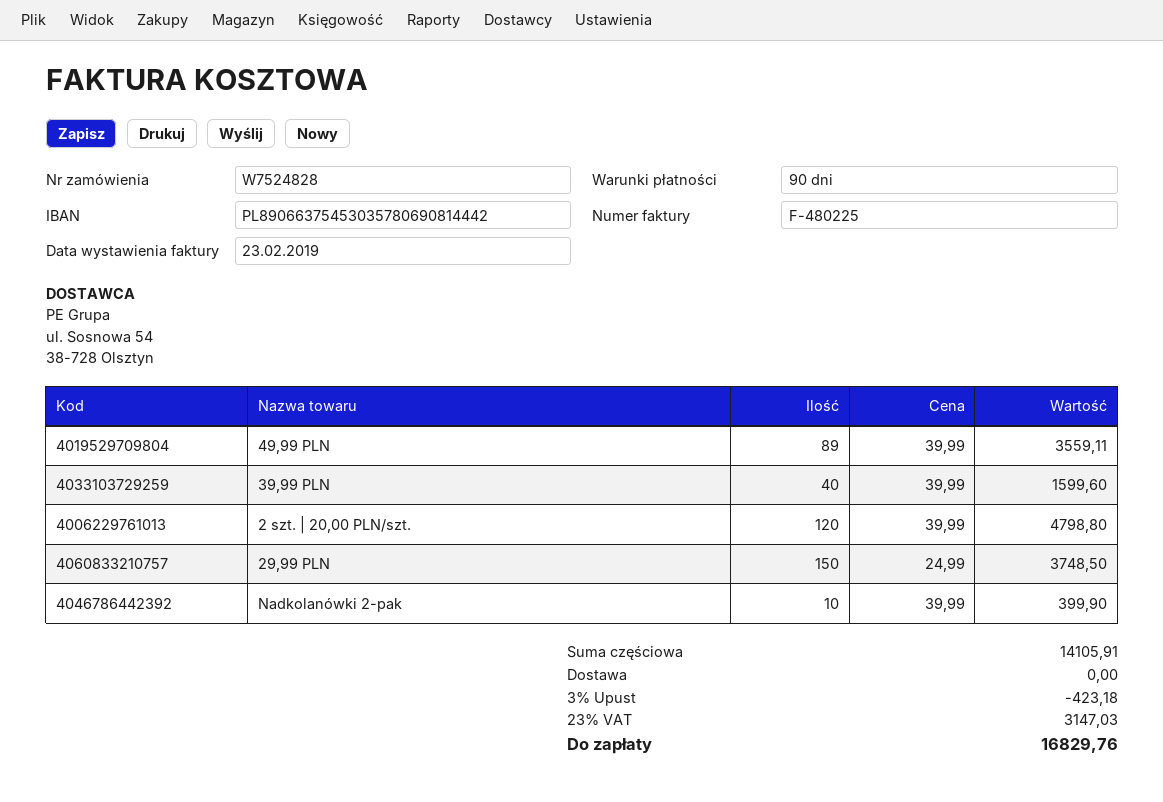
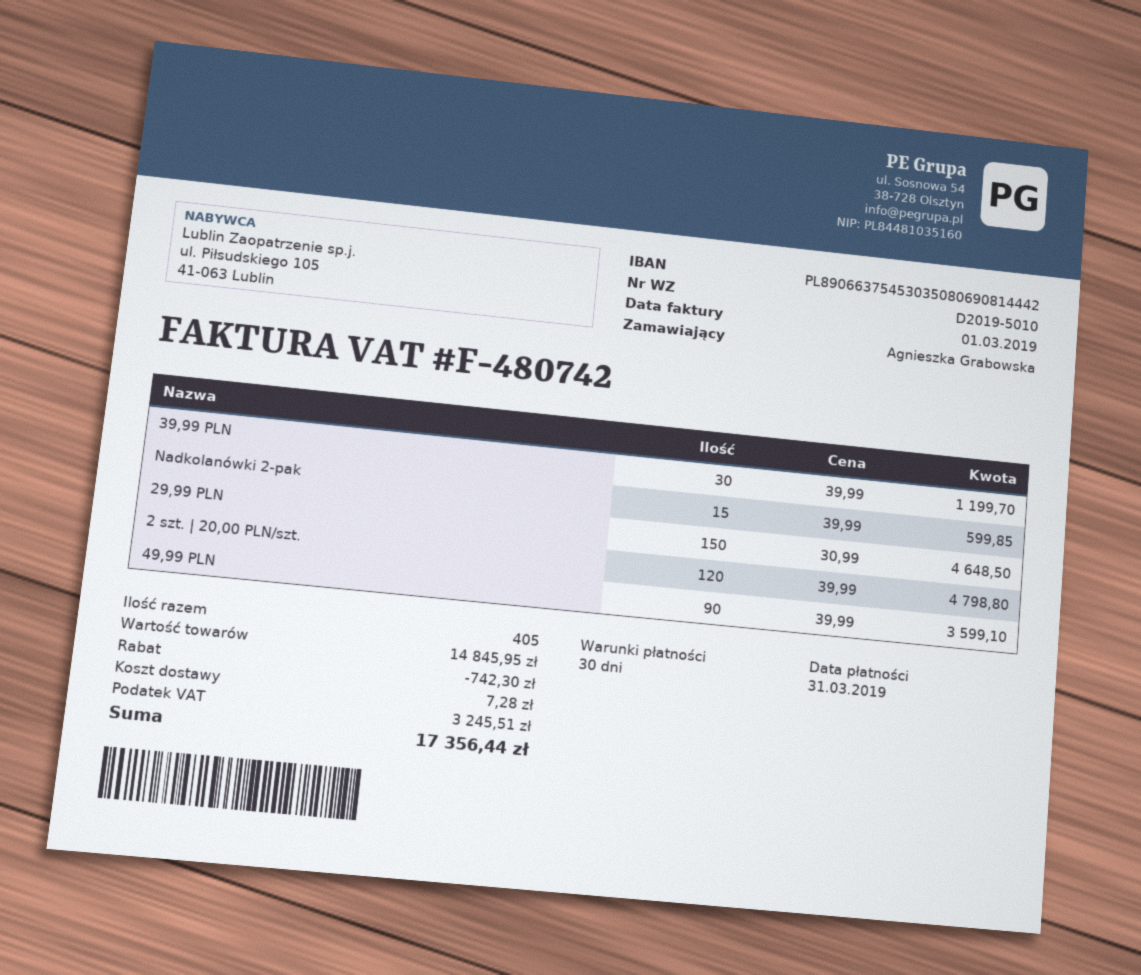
invoice number: F-480225 -> F-480742
invoice date: 2019-02-23 -> 2019-03-01
payment terms: 90 days -> 30 days
bank account: PL89066375453035780690814442 -> PL89066375453035080690814442
49,99 PLN: 89 x 39.99 = 3559.11 -> 90 x 39.99 = 3599.10
39,99 PLN: 40 x 39.99 = 1599.60 -> 30 x 39.99 = 1199.70
29,99 PLN: 150 x 24.99 = 3748.50 -> 150 x 30.99 = 4648.50
Nadkolanówki 2-pak: 10 x 39.99 = 399.90 -> 15 x 39.99 = 599.85
subtotal: 14105.91 -> 14845.95
discount: 423.18 -> 742.30
shipping: 0.00 -> 7.28
tax: 3147.03 -> 3245.51
total: 16829.76 -> 17356.44

